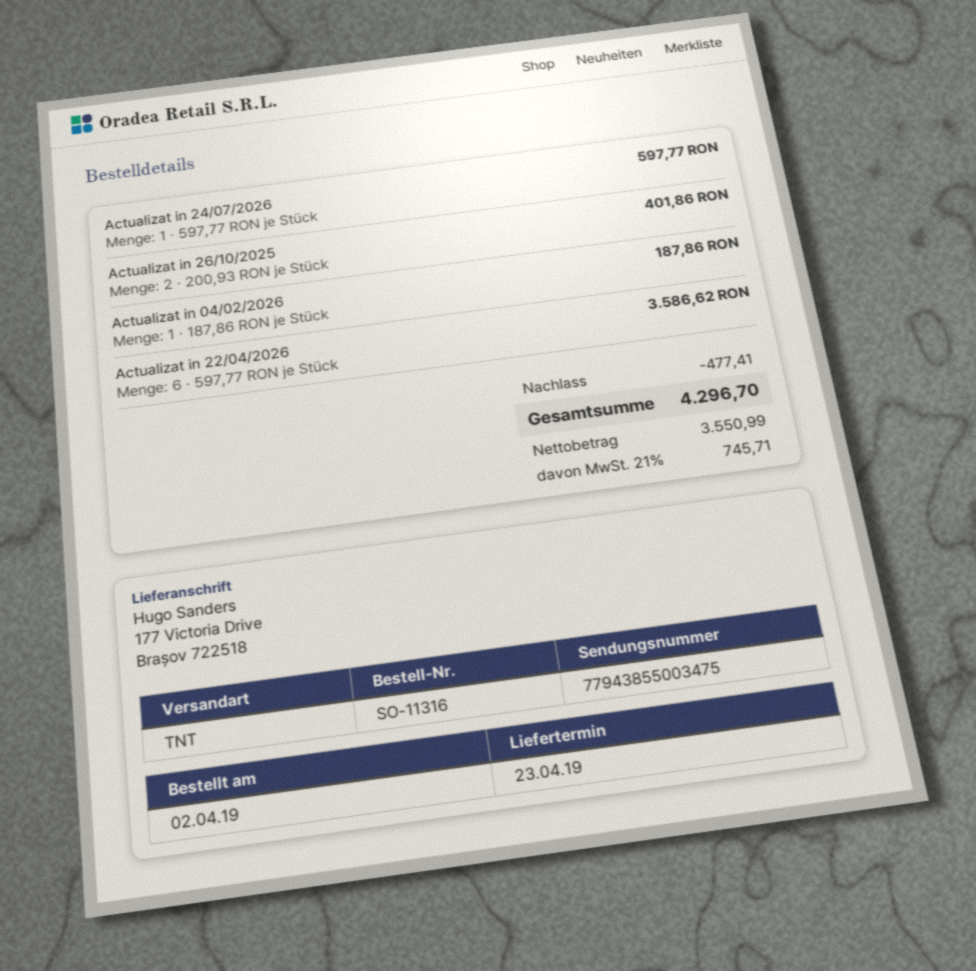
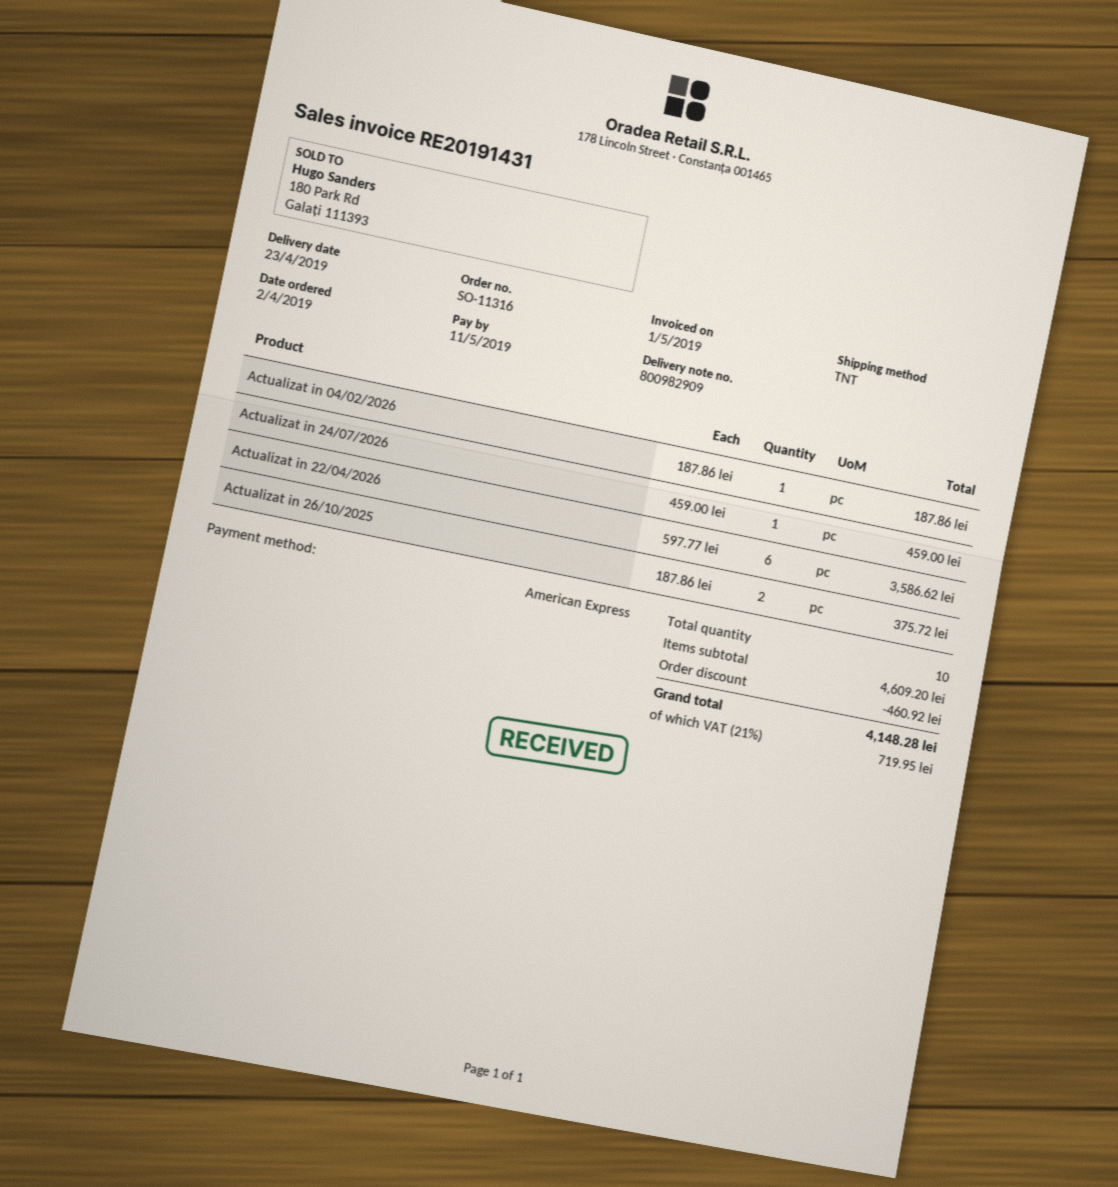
Actualizat in 24/07/2026: 1 x 597.77 = 597.77 -> 1 x 459.00 = 459.00
Actualizat in 26/10/2025: 2 x 200.93 = 401.86 -> 2 x 187.86 = 375.72
discount: 477.41 -> 460.92
tax: 21% = 745.71 -> 21% = 719.95
total: 4296.70 -> 4148.28

